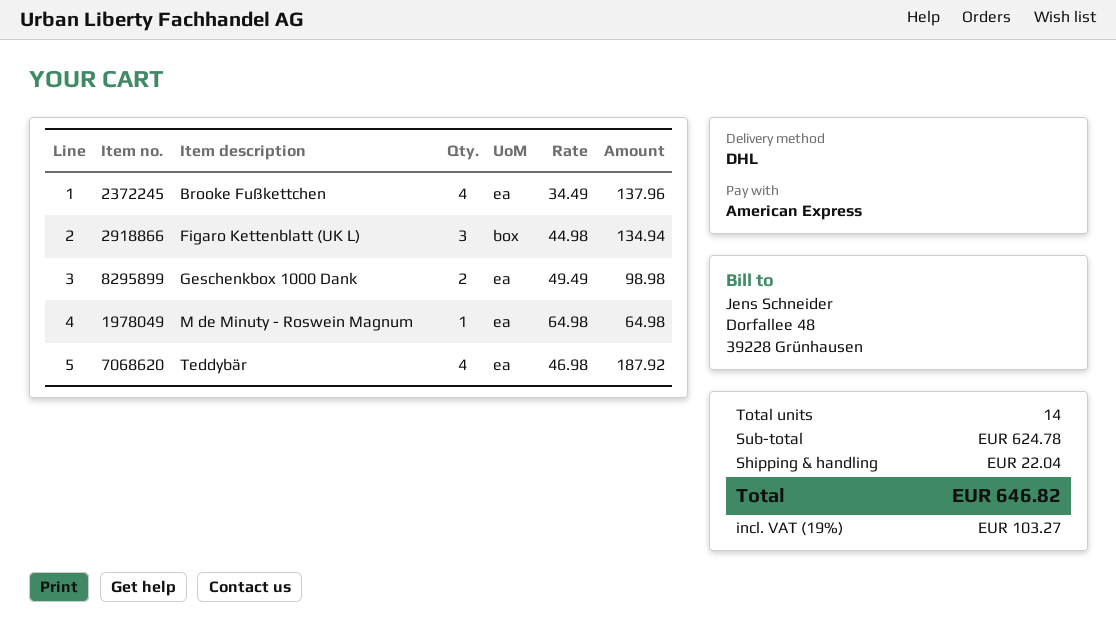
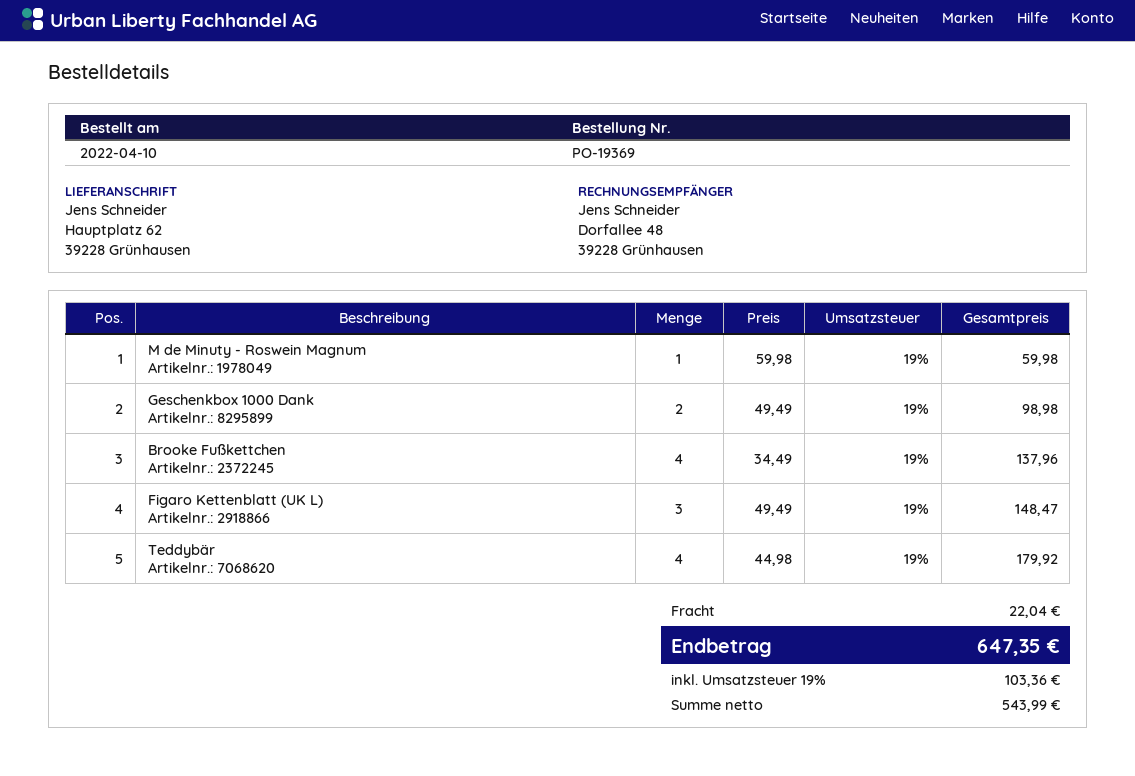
Figaro Kettenblatt (UK L): 3 x 44.98 = 134.94 -> 3 x 49.49 = 148.47
M de Minuty - Roswein Magnum: 1 x 64.98 = 64.98 -> 1 x 59.98 = 59.98
Teddybär: 4 x 46.98 = 187.92 -> 4 x 44.98 = 179.92
tax: 19% = 103.27 -> 19% = 103.36
total: 646.82 -> 647.35

